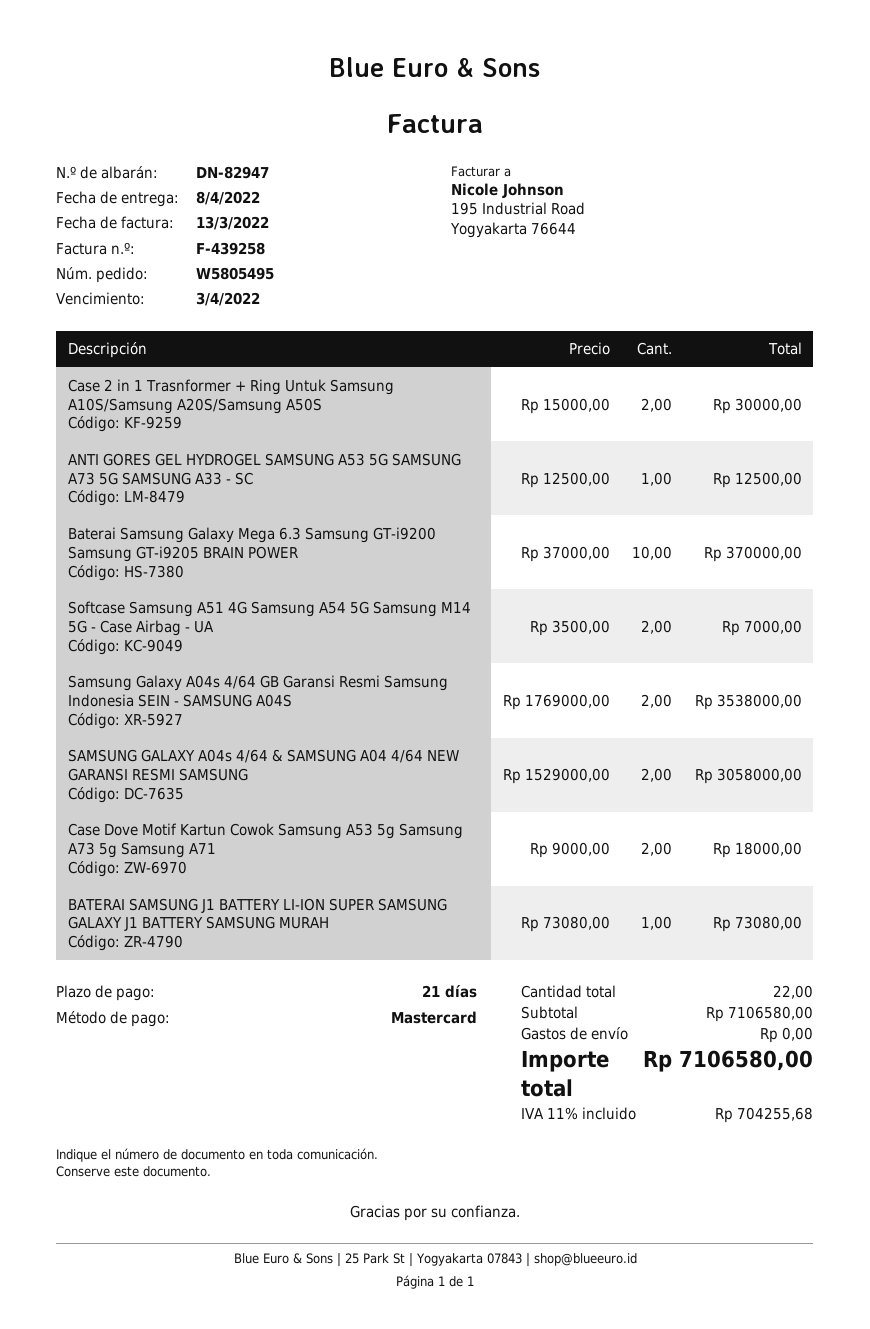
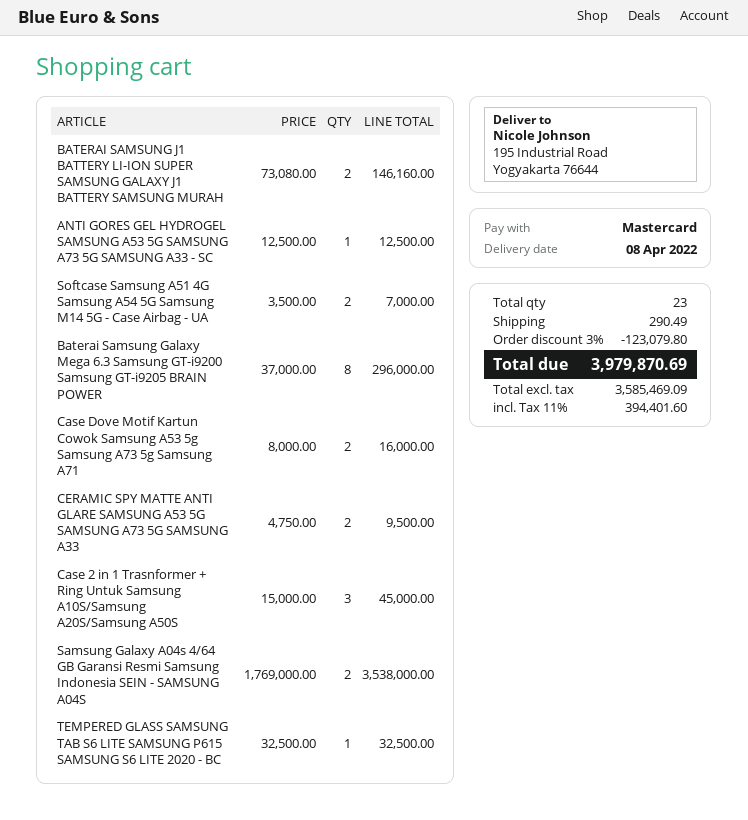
Case 2 in 1 Trasnformer + Ring Untuk Samsung A10S/Samsung A20S/Samsung A50S: 2 x 15000.00 = 30000.00 -> 3 x 15000.00 = 45000.00
Baterai Samsung Galaxy Mega 6.3 Samsung GT-i9200 Samsung GT-i9205 BRAIN POWER: 10 x 37000.00 = 370000.00 -> 8 x 37000.00 = 296000.00
SAMSUNG GALAXY A04s 4/64 & SAMSUNG A04 4/64 NEW GARANSI RESMI SAMSUNG: 2 x 1529000.00 = 3058000.00 -> none
Case Dove Motif Kartun Cowok Samsung A53 5g Samsung A73 5g Samsung A71: 2 x 9000.00 = 18000.00 -> 2 x 8000.00 = 16000.00
BATERAI SAMSUNG J1 BATTERY LI-ION SUPER SAMSUNG GALAXY J1 BATTERY SAMSUNG MURAH: 1 x 73080.00 = 73080.00 -> 2 x 73080.00 = 146160.00
CERAMIC SPY MATTE ANTI GLARE SAMSUNG A53 5G SAMSUNG A73 5G SAMSUNG A33: none -> 2 x 4750.00 = 9500.00
TEMPERED GLASS SAMSUNG TAB S6 LITE SAMSUNG P615 SAMSUNG S6 LITE 2020 - BC: none -> 1 x 32500.00 = 32500.00
total quantity: 22 -> 23
discount: none -> 3% = 123079.80
shipping: 0.00 -> 290.49
tax: 11% = 704255.68 -> 11% = 394401.60
total: 7106580.00 -> 3979870.69

